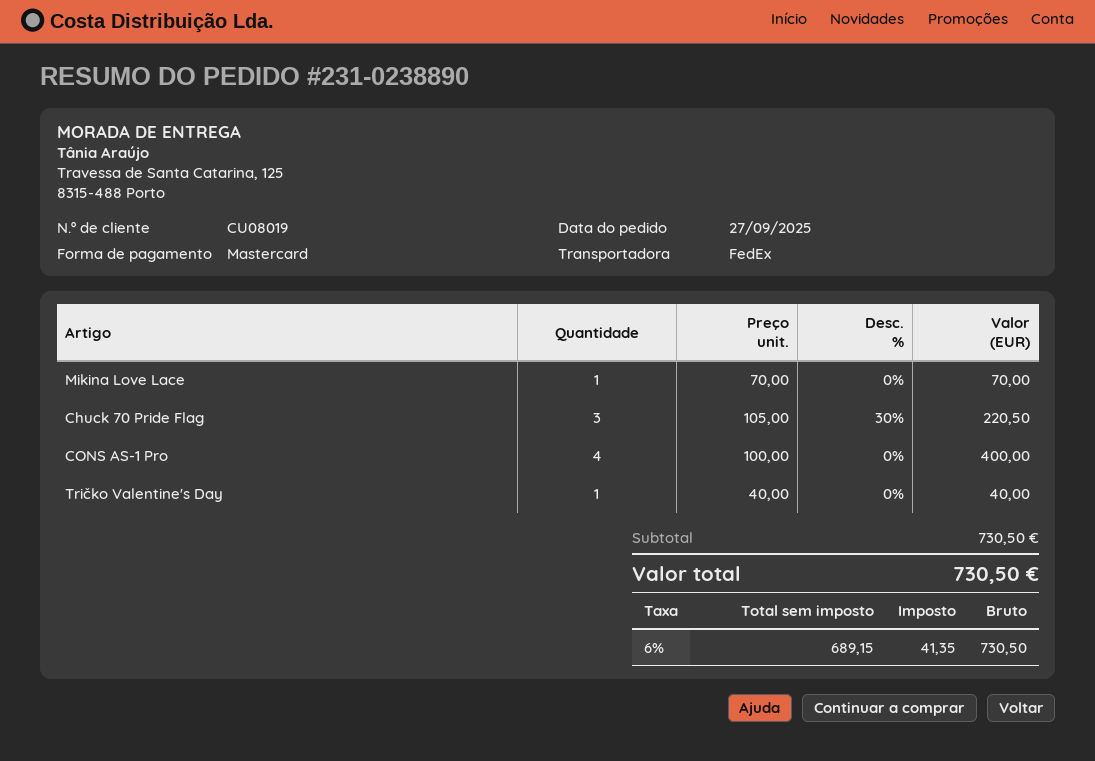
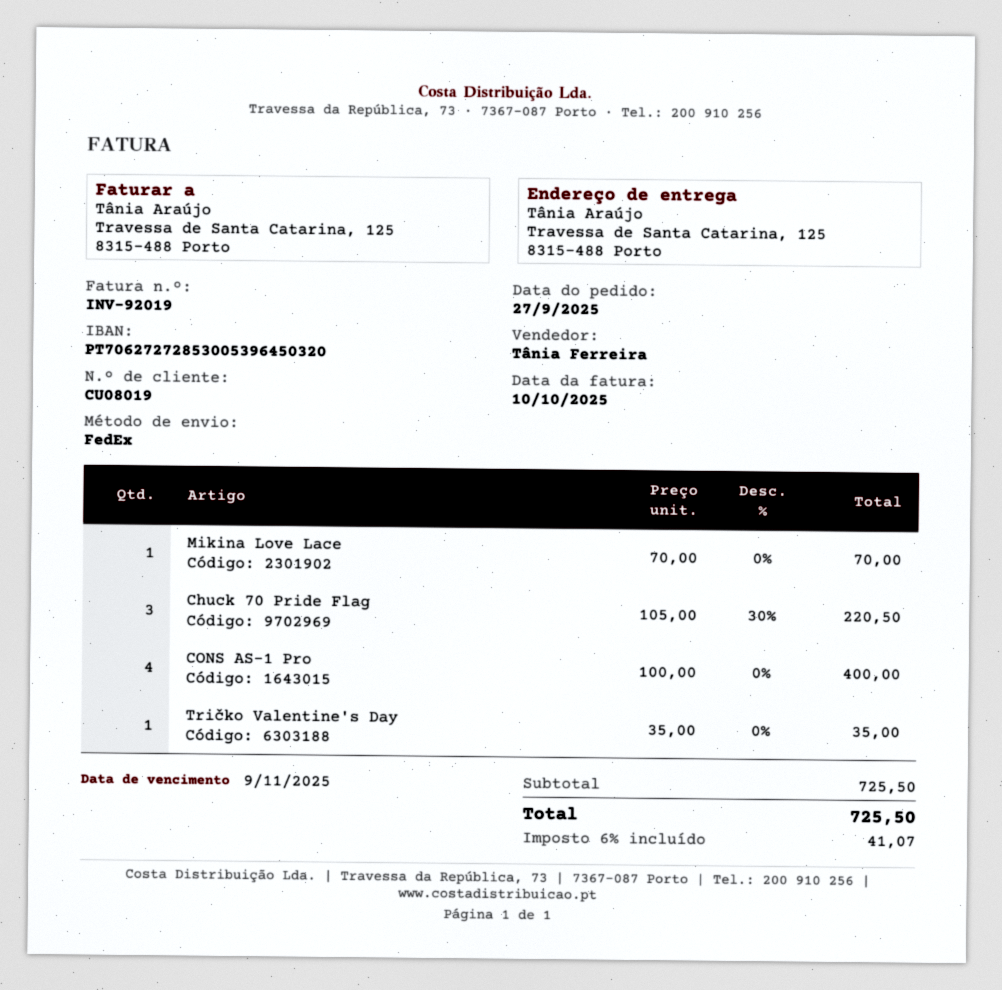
Tričko Valentine's Day: 1 x 40.00 = 40.00 -> 1 x 35.00 = 35.00
subtotal: 730.50 -> 725.50
tax: 6% = 41.35 -> 6% = 41.07
total: 730.50 -> 725.50

